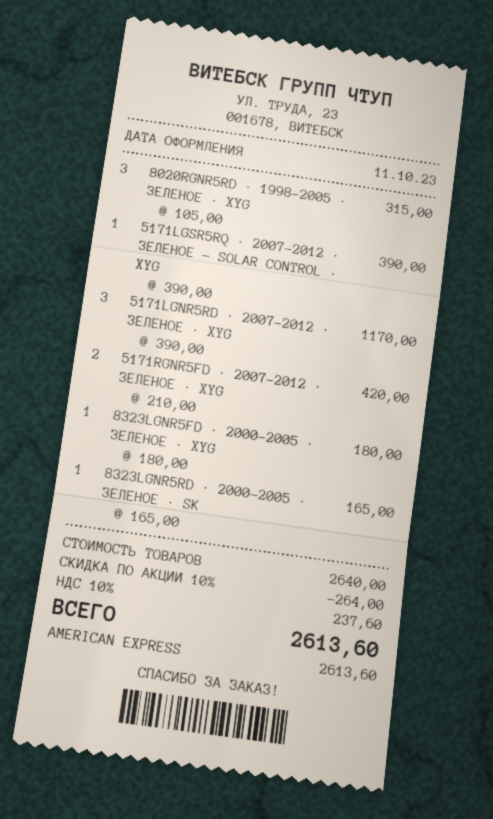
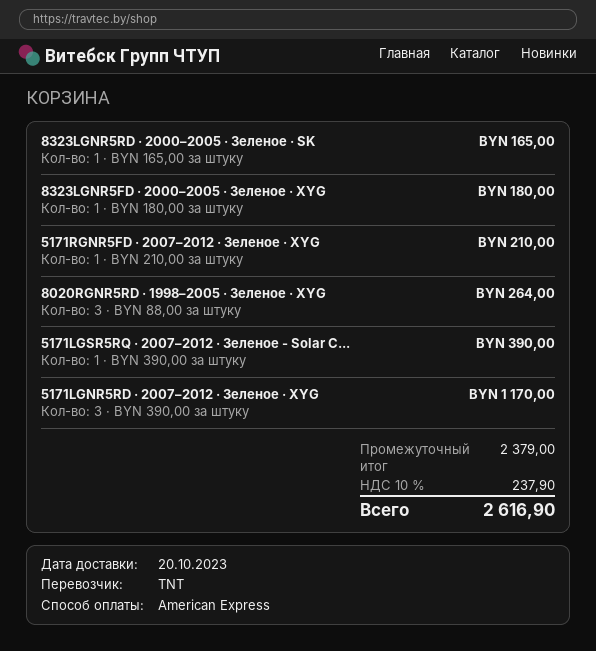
8020RGNR5RD · 1998–2005 · ЗЕЛЕНОЕ · XYG: 3 x 105.00 = 315.00 -> 3 x 88.00 = 264.00
5171RGNR5FD · 2007–2012 · ЗЕЛЕНОЕ · XYG: 2 x 210.00 = 420.00 -> 1 x 210.00 = 210.00
subtotal: 2640.00 -> 2379.00
discount: 10% = 264.00 -> none
tax: 10% = 237.60 -> 10% = 237.90
total: 2613.60 -> 2616.90

